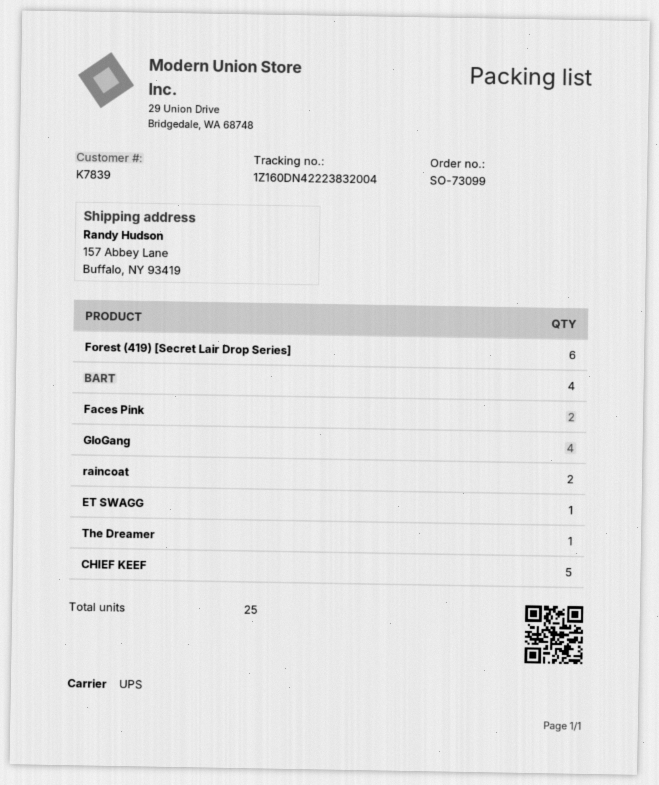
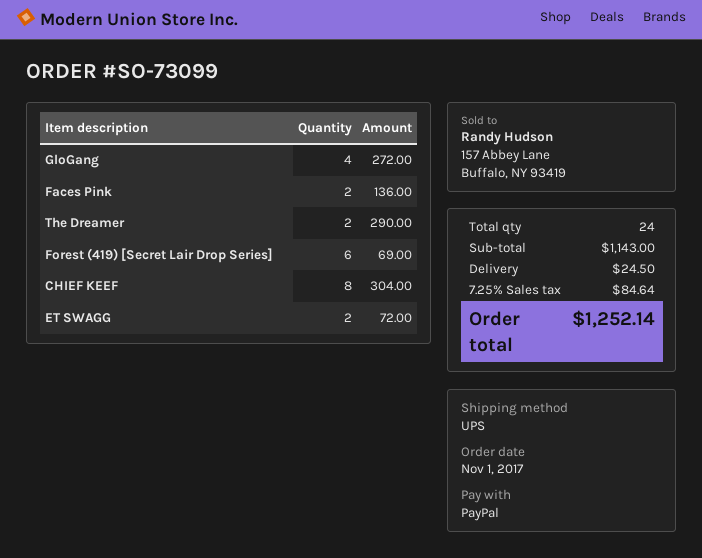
BART: 4 -> none
raincoat: 2 -> none
ET SWAGG: 1 -> 2
The Dreamer: 1 -> 2
CHIEF KEEF: 5 -> 8
total quantity: 25 -> 24

